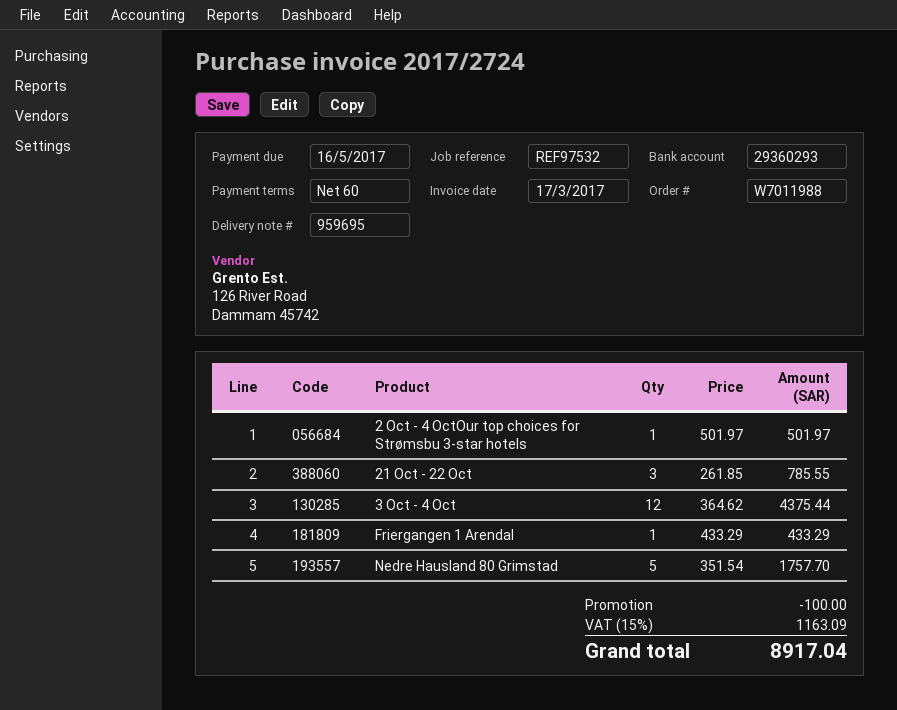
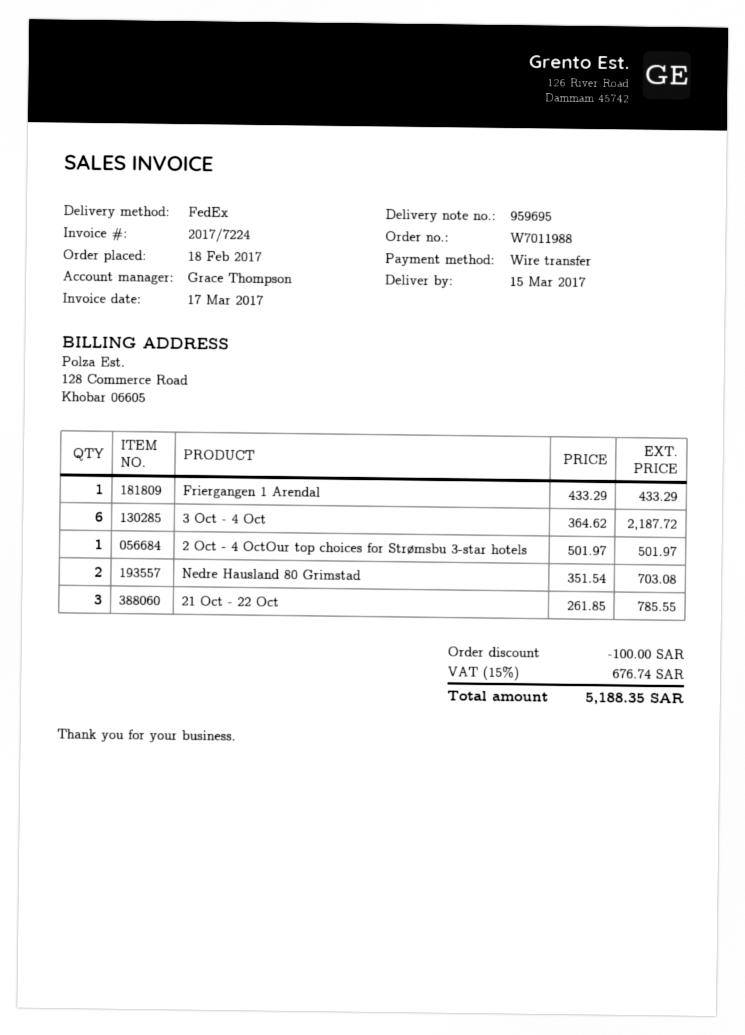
invoice number: 2017/2724 -> 2017/7224
3 Oct - 4 Oct: 12 x 364.62 = 4375.44 -> 6 x 364.62 = 2187.72
Nedre Hausland 80 Grimstad: 5 x 351.54 = 1757.70 -> 2 x 351.54 = 703.08
tax: 15% = 1163.09 -> 15% = 676.74
total: 8917.04 -> 5188.35

